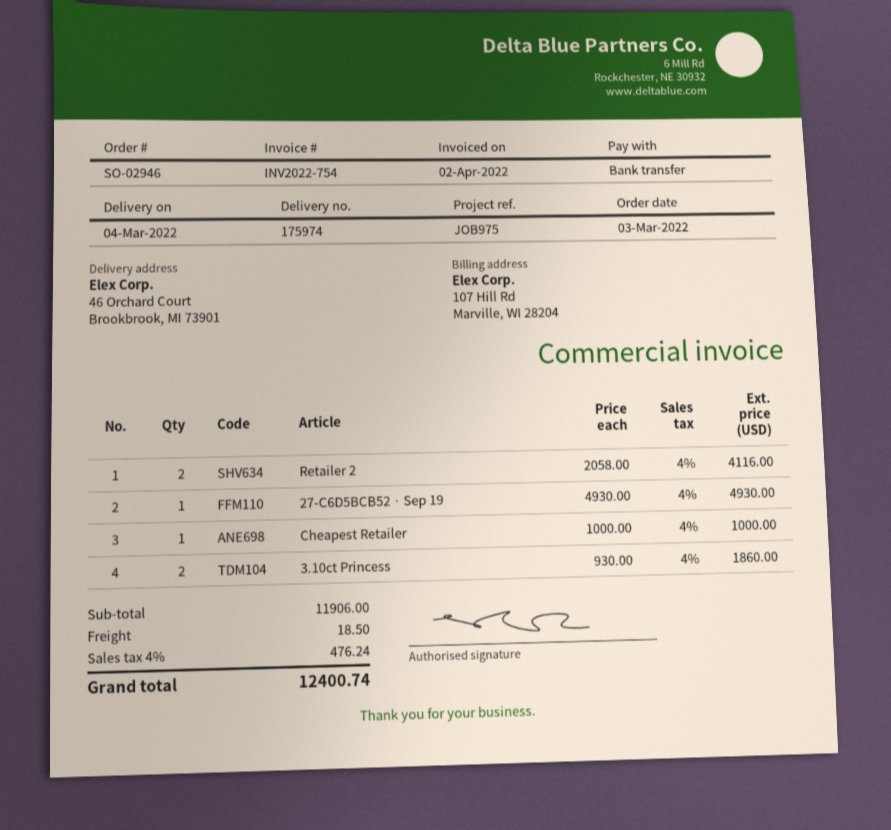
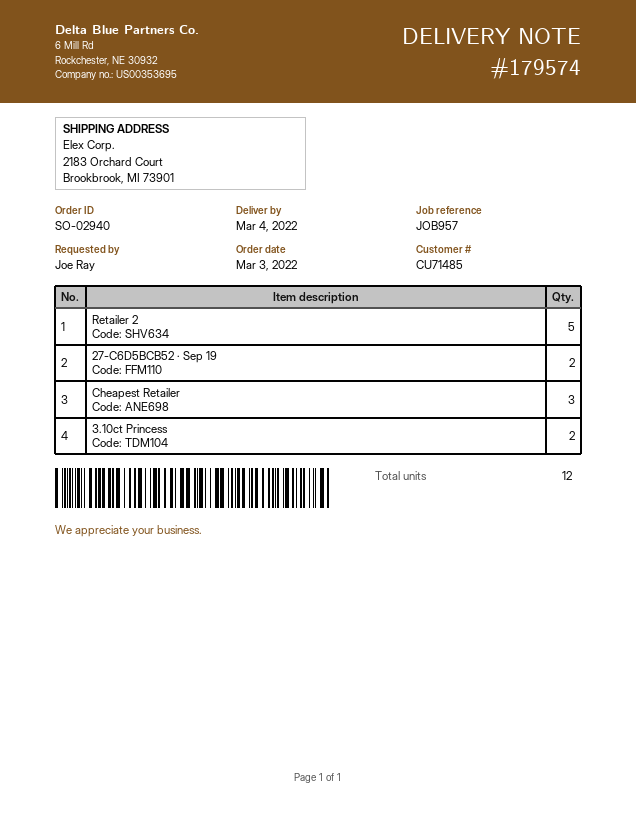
order number: SO-02946 -> SO-02940
delivery note number: 175974 -> 179574
reference: JOB975 -> JOB957
ship to: 46 Orchard Court, Brookbrook, MI 73901 -> 2183 Orchard Court, Brookbrook, MI 73901
Retailer 2: 2 -> 5
27-C6D5BCB52 · Sep 19: 1 -> 2
Cheapest Retailer: 1 -> 3

